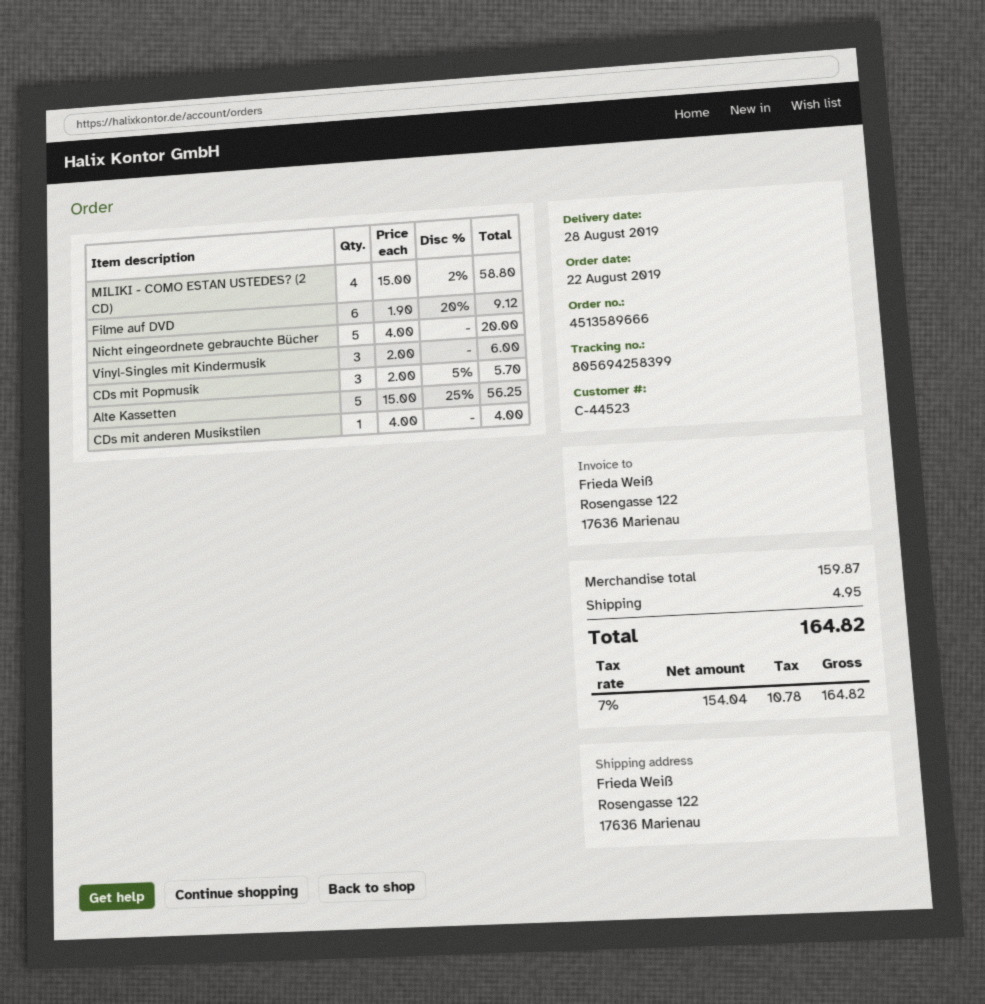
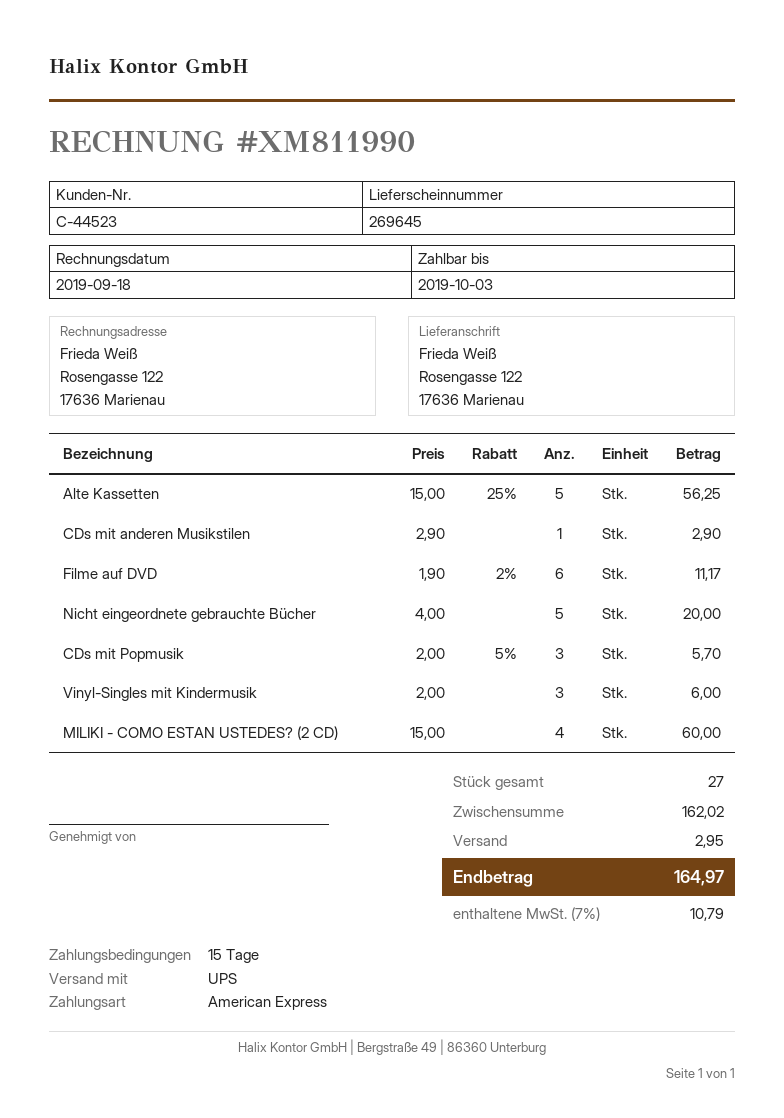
MILIKI - COMO ESTAN USTEDES? (2 CD): 4 x 15.00 - 2% = 58.80 -> 4 x 15.00 = 60.00
Filme auf DVD: 6 x 1.90 - 20% = 9.12 -> 6 x 1.90 - 2% = 11.17
CDs mit anderen Musikstilen: 1 x 4.00 = 4.00 -> 1 x 2.90 = 2.90
subtotal: 159.87 -> 162.02
shipping: 4.95 -> 2.95
tax: 7% = 10.78 -> 7% = 10.79
total: 164.82 -> 164.97

